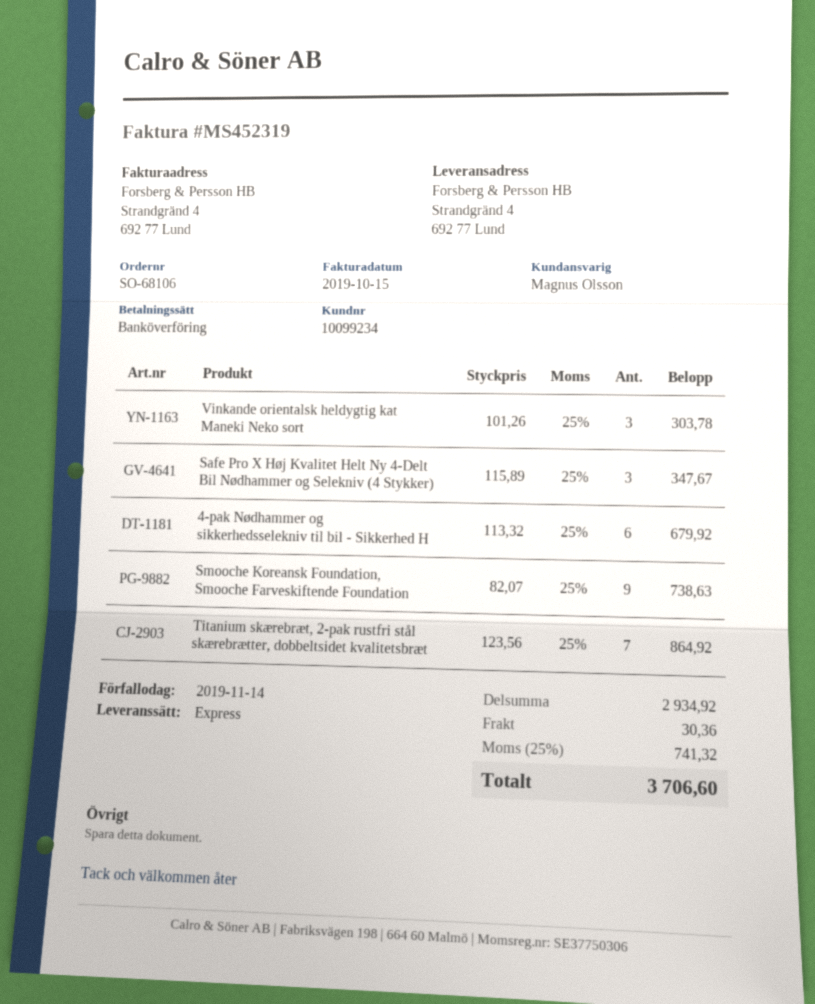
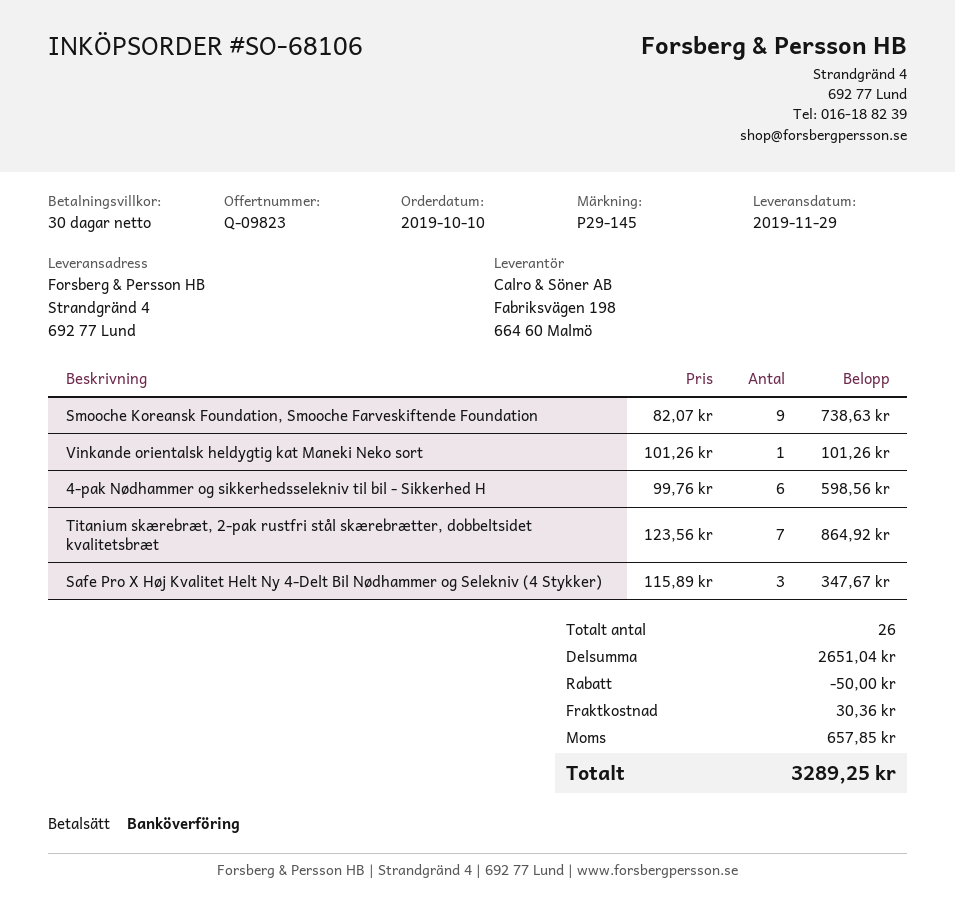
Vinkande orientalsk heldygtig kat Maneki Neko sort: 3 x 101.26 = 303.78 -> 1 x 101.26 = 101.26
4-pak Nødhammer og sikkerhedsselekniv til bil - Sikkerhed H: 6 x 113.32 = 679.92 -> 6 x 99.76 = 598.56
subtotal: 2934.92 -> 2651.04
discount: none -> 50.00
tax: 741.32 -> 657.85
total: 3706.60 -> 3289.25

